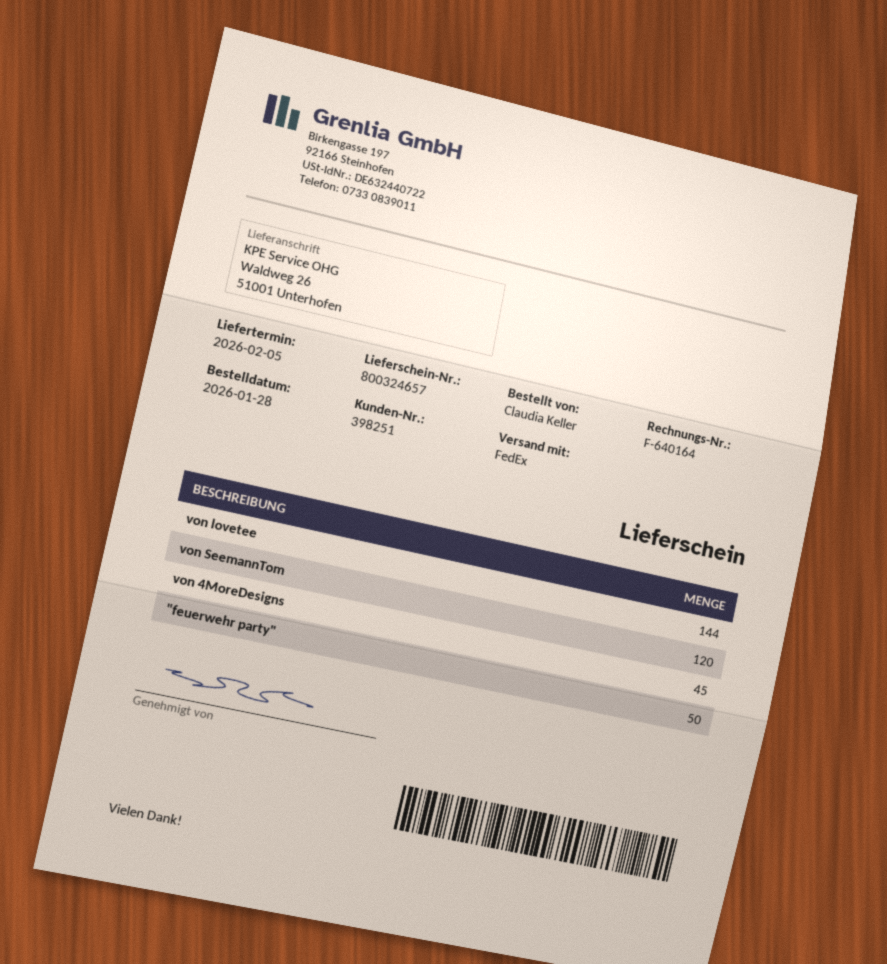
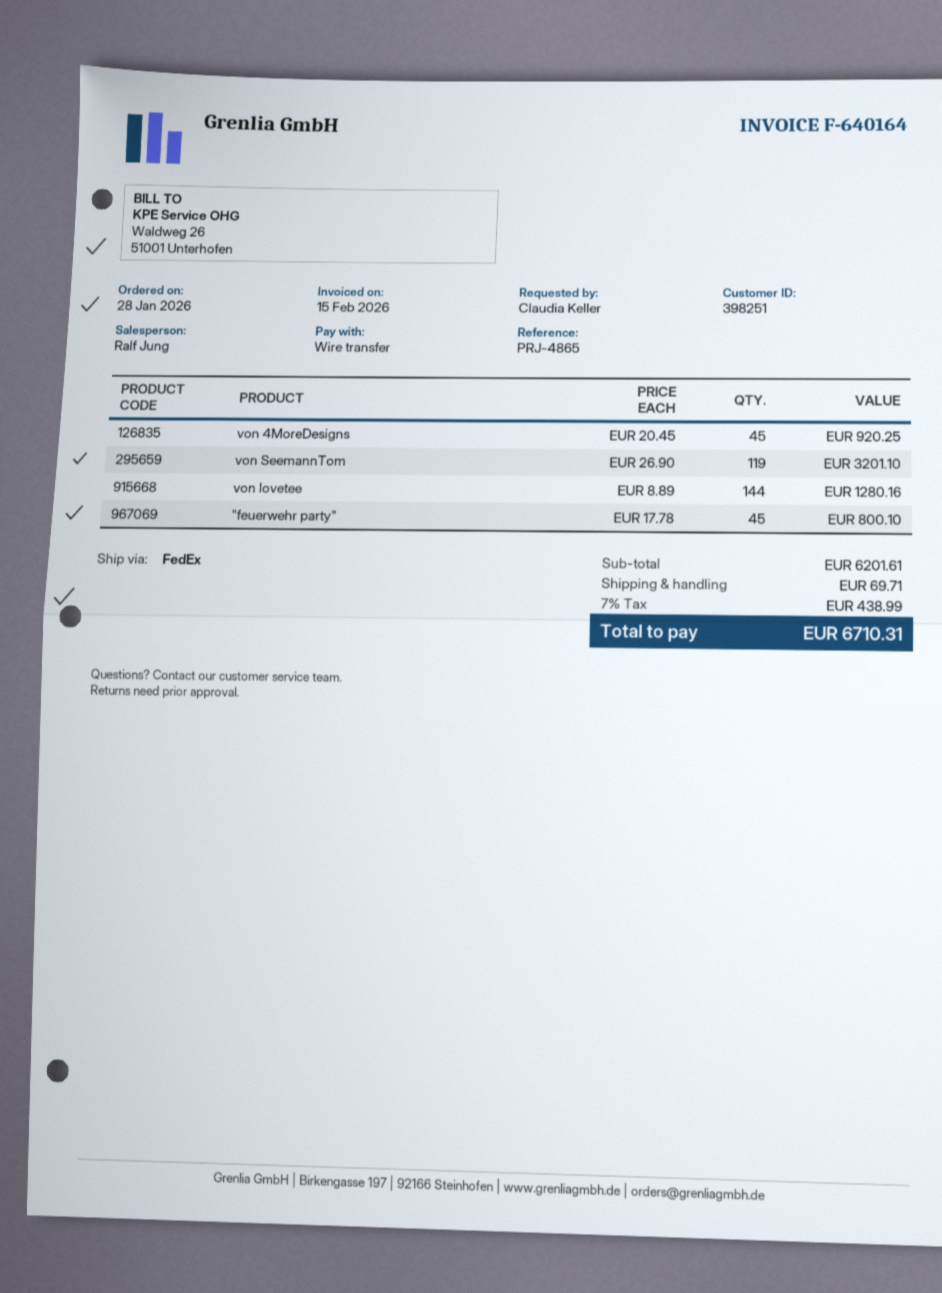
von SeemannTom: 120 -> 119
"feuerwehr party": 50 -> 45

